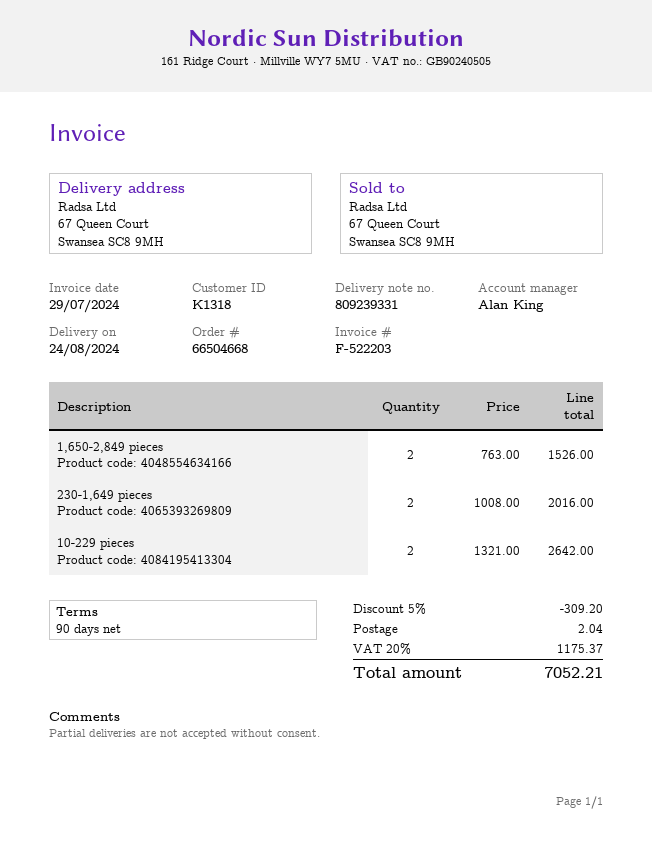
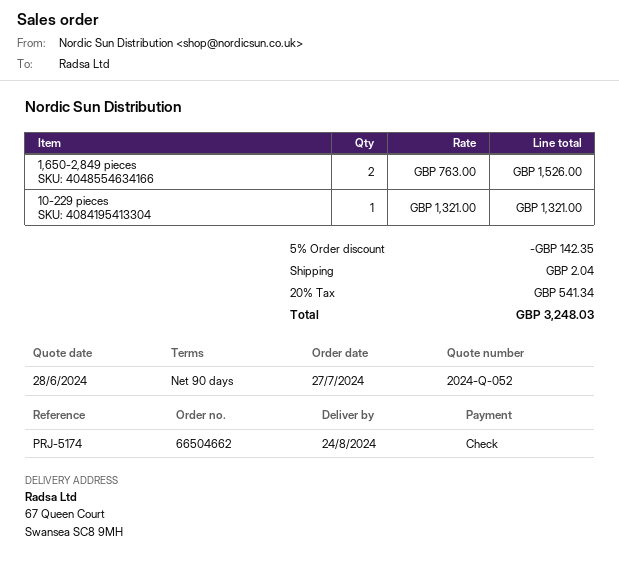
order number: 66504668 -> 66504662
230-1,649 pieces: 2 x 1008.00 = 2016.00 -> none
10-229 pieces: 2 x 1321.00 = 2642.00 -> 1 x 1321.00 = 1321.00
discount: 5% = 309.20 -> 5% = 142.35
tax: 20% = 1175.37 -> 20% = 541.34
total: 7052.21 -> 3248.03

